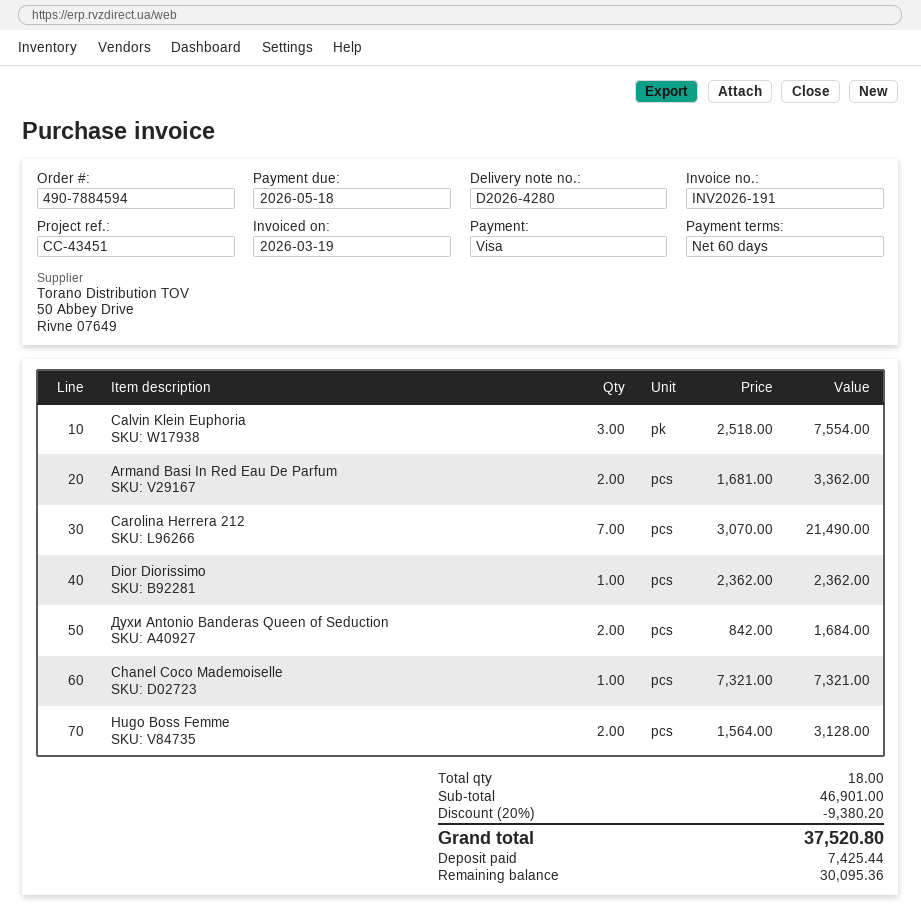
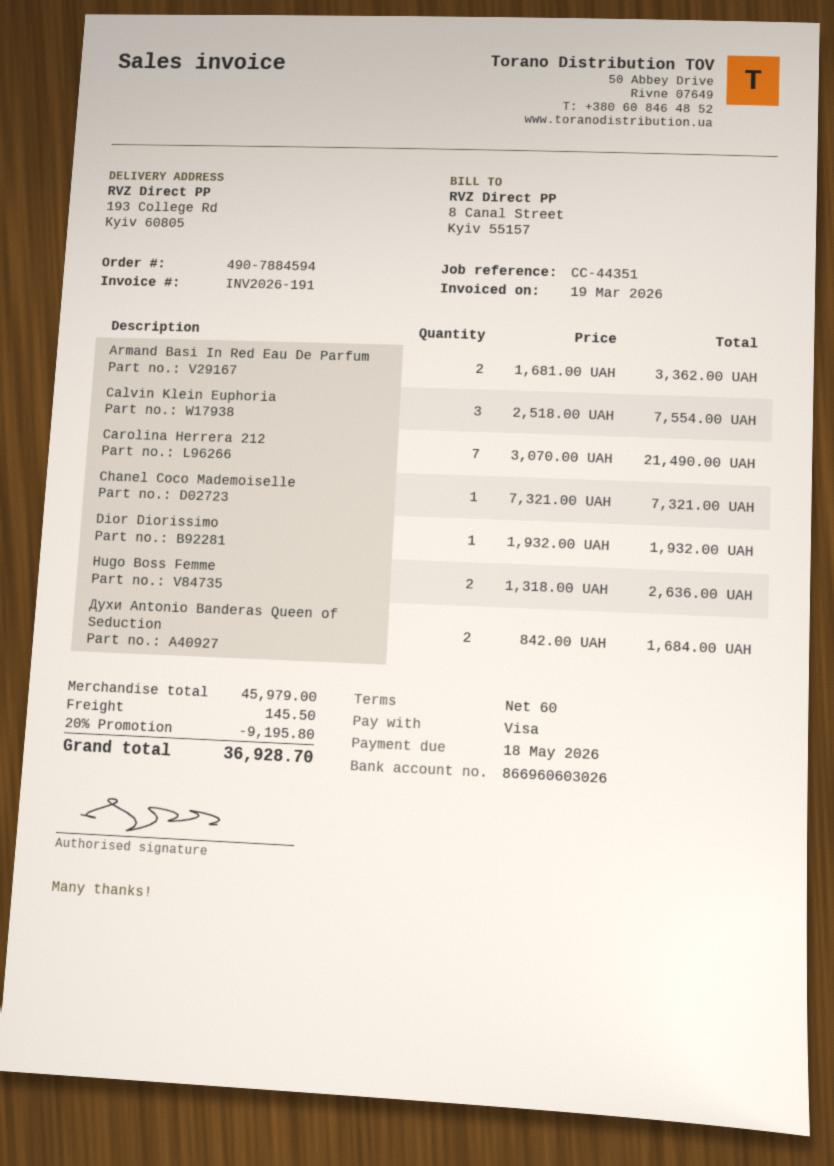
reference: CC-43451 -> CC-44351
Dior Diorissimo: 1 x 2362.00 = 2362.00 -> 1 x 1932.00 = 1932.00
Hugo Boss Femme: 2 x 1564.00 = 3128.00 -> 2 x 1318.00 = 2636.00
subtotal: 46901.00 -> 45979.00
discount: 20% = 9380.20 -> 20% = 9195.80
shipping: none -> 145.50
total: 37520.80 -> 36928.70

